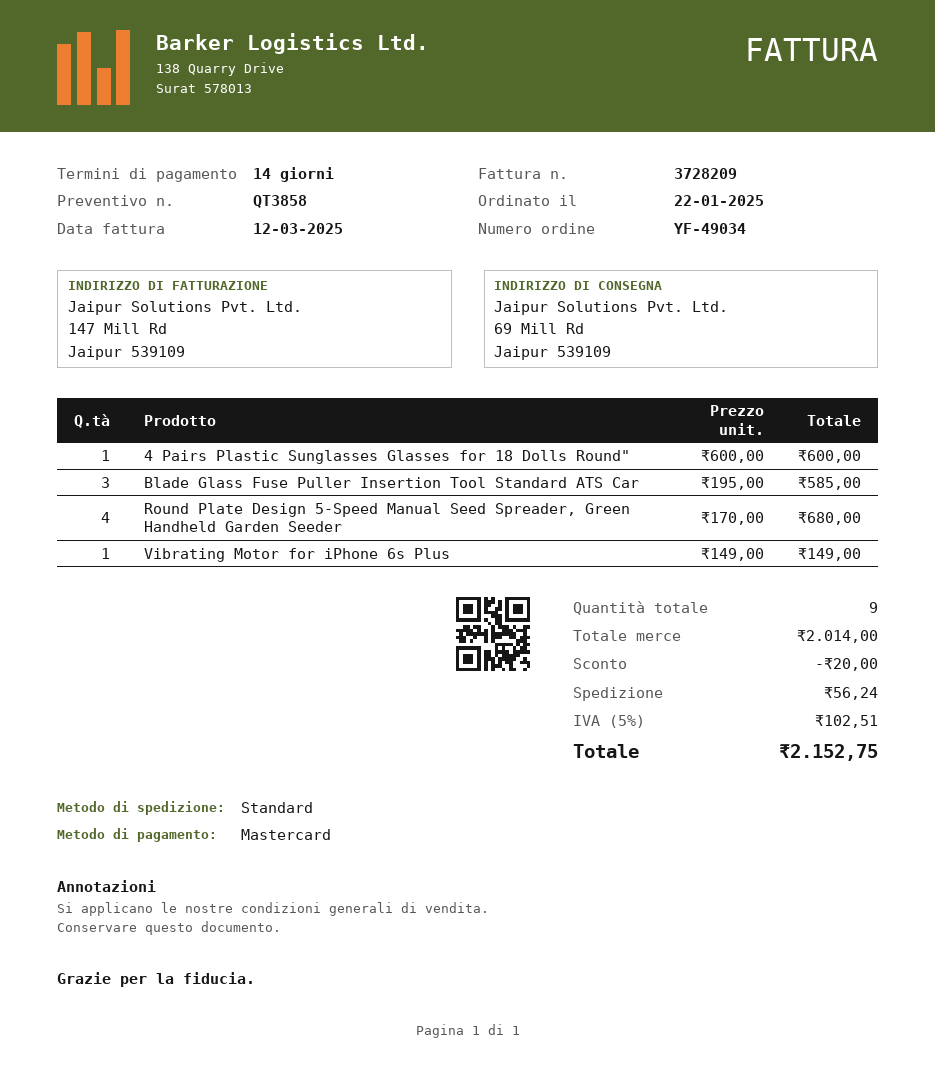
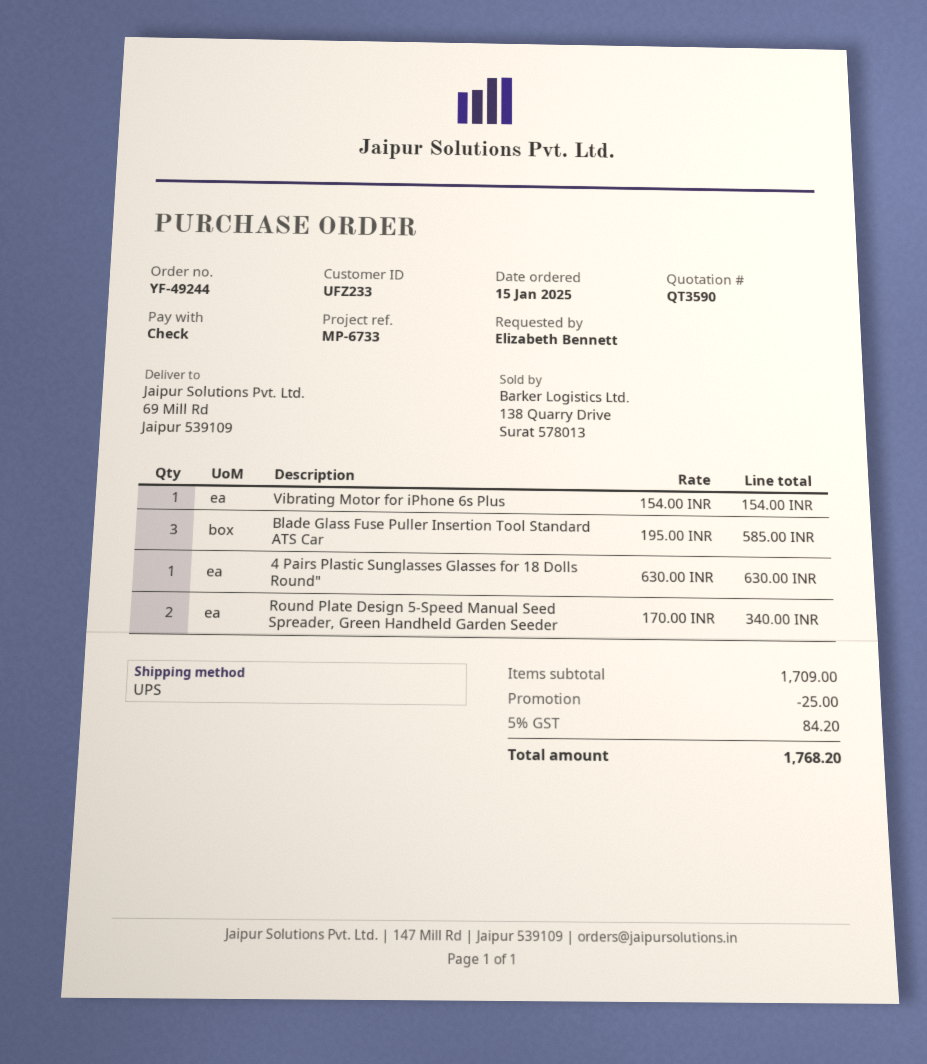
quote number: QT3858 -> QT3590
order number: YF-49034 -> YF-49244
order date: 2025-01-22 -> 2025-01-15
payment method: Mastercard -> cheque
shipping method: standard -> UPS
4 Pairs Plastic Sunglasses Glasses for 18 Dolls Round": 1 x 600.00 = 600.00 -> 1 x 630.00 = 630.00
Round Plate Design 5-Speed Manual Seed Spreader, Green Handheld Garden Seeder: 4 x 170.00 = 680.00 -> 2 x 170.00 = 340.00
Vibrating Motor for iPhone 6s Plus: 1 x 149.00 = 149.00 -> 1 x 154.00 = 154.00
subtotal: 2014.00 -> 1709.00
discount: 20.00 -> 25.00
shipping: 56.24 -> none
tax: 5% = 102.51 -> 5% = 84.20
total: 2152.75 -> 1768.20

